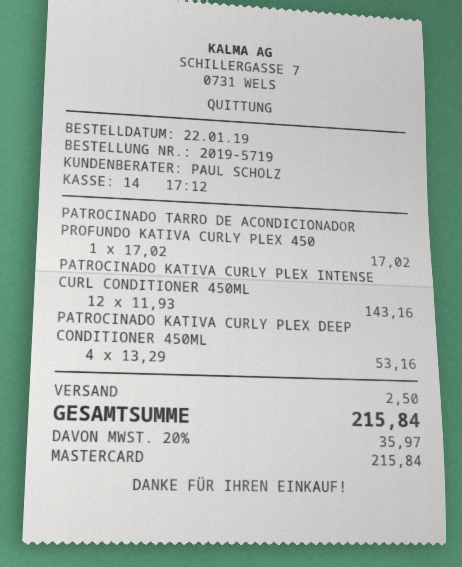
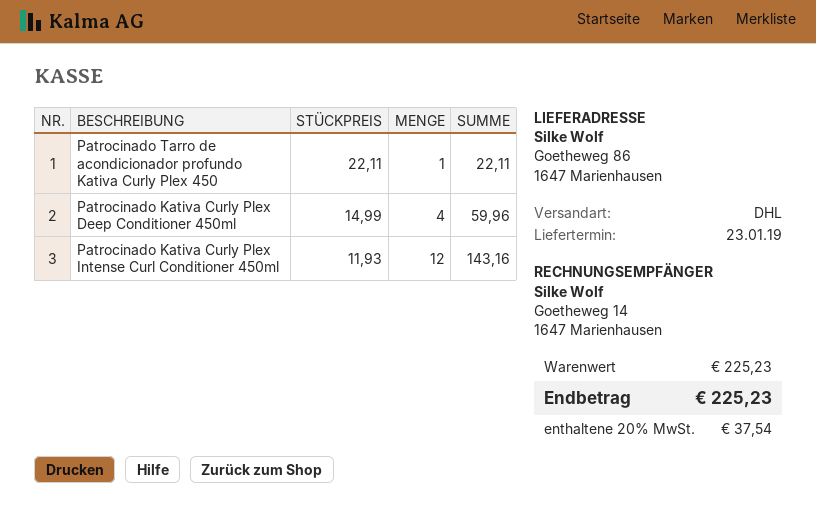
PATROCINADO TARRO DE ACONDICIONADOR PROFUNDO KATIVA CURLY PLEX 450: 1 x 17.02 = 17.02 -> 1 x 22.11 = 22.11
PATROCINADO KATIVA CURLY PLEX DEEP CONDITIONER 450ML: 4 x 13.29 = 53.16 -> 4 x 14.99 = 59.96
shipping: 2.50 -> none
tax: 20% = 35.97 -> 20% = 37.54
total: 215.84 -> 225.23

